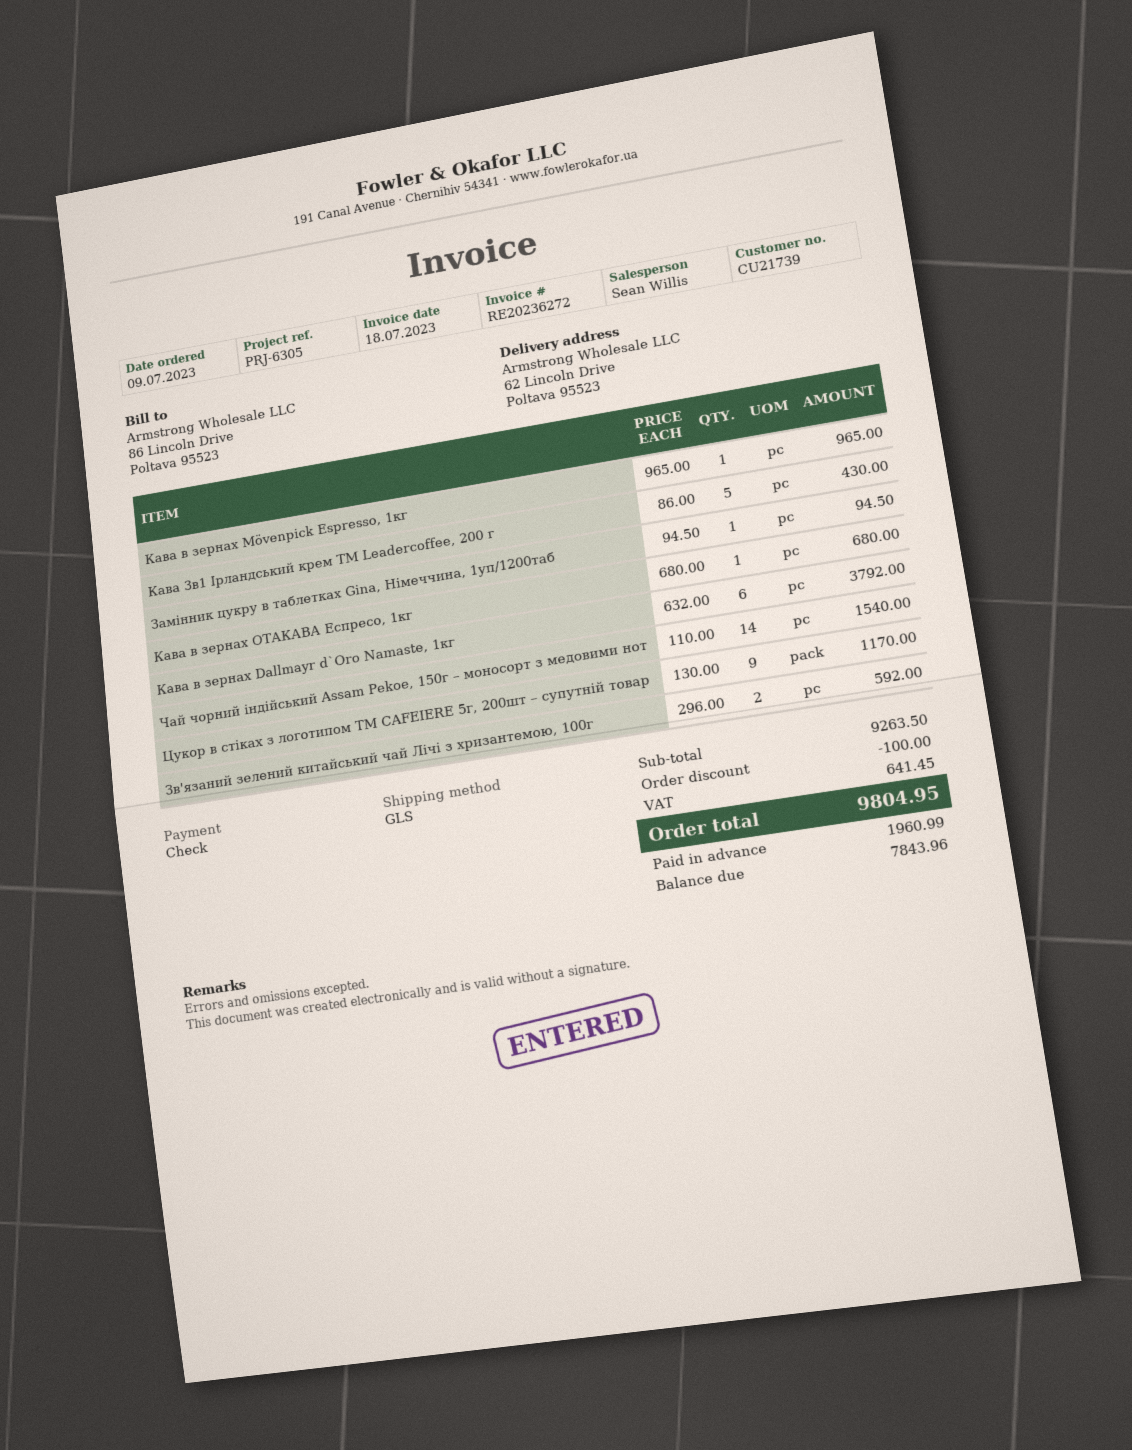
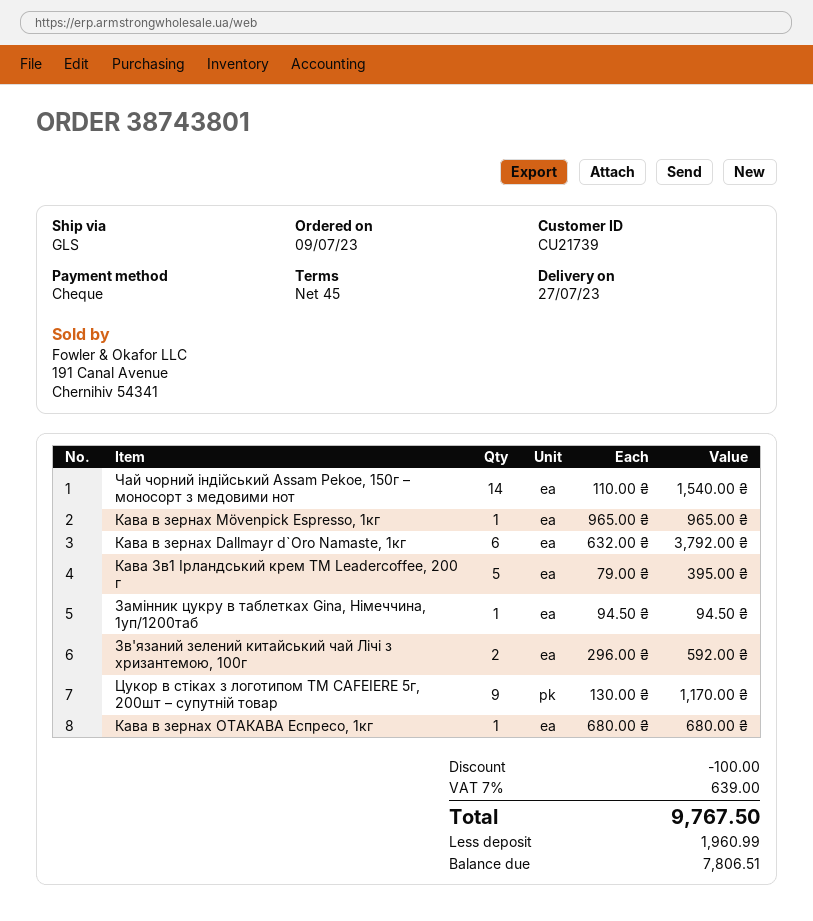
Кава 3в1 Ірландський крем TM Leadercoffee, 200 г: 5 x 86.00 = 430.00 -> 5 x 79.00 = 395.00
tax: 641.45 -> 639.00
total: 9804.95 -> 9767.50
balance: 7843.96 -> 7806.51

